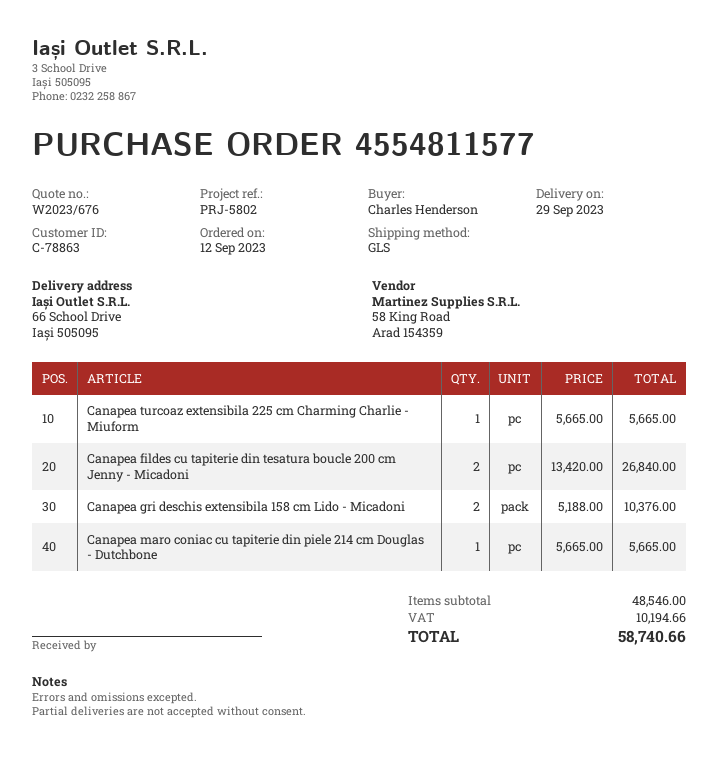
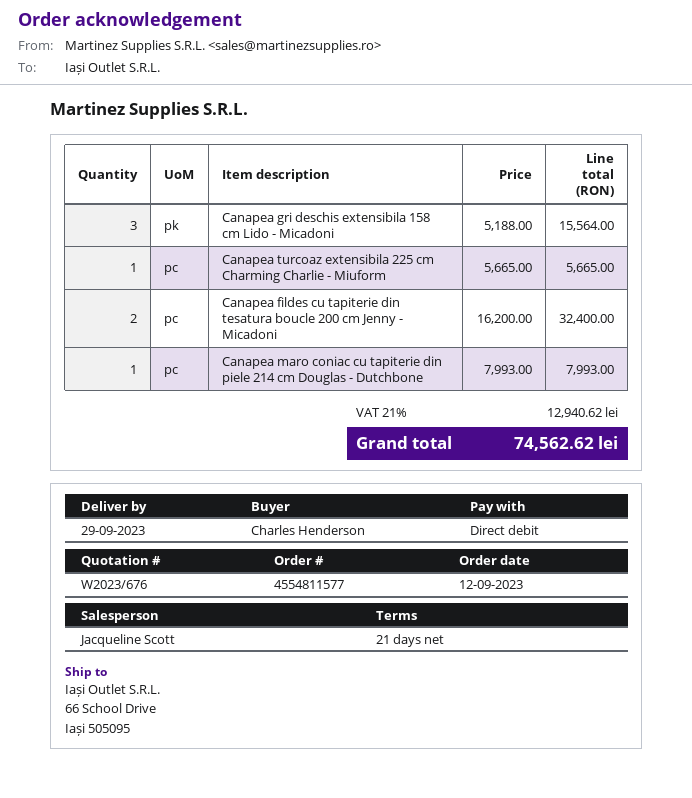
Canapea fildes cu tapiterie din tesatura boucle 200 cm Jenny - Micadoni: 2 x 13420.00 = 26840.00 -> 2 x 16200.00 = 32400.00
Canapea gri deschis extensibila 158 cm Lido - Micadoni: 2 x 5188.00 = 10376.00 -> 3 x 5188.00 = 15564.00
Canapea maro coniac cu tapiterie din piele 214 cm Douglas - Dutchbone: 1 x 5665.00 = 5665.00 -> 1 x 7993.00 = 7993.00
tax: 10194.66 -> 12940.62
total: 58740.66 -> 74562.62

